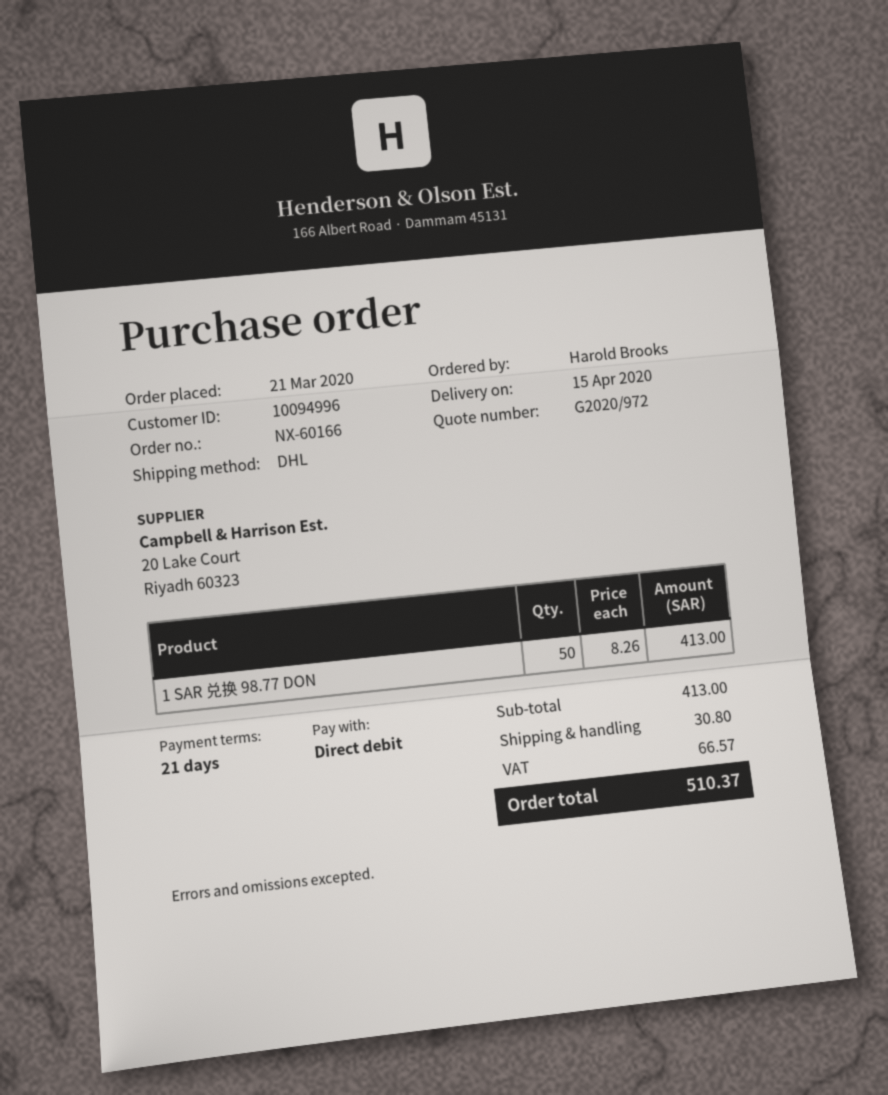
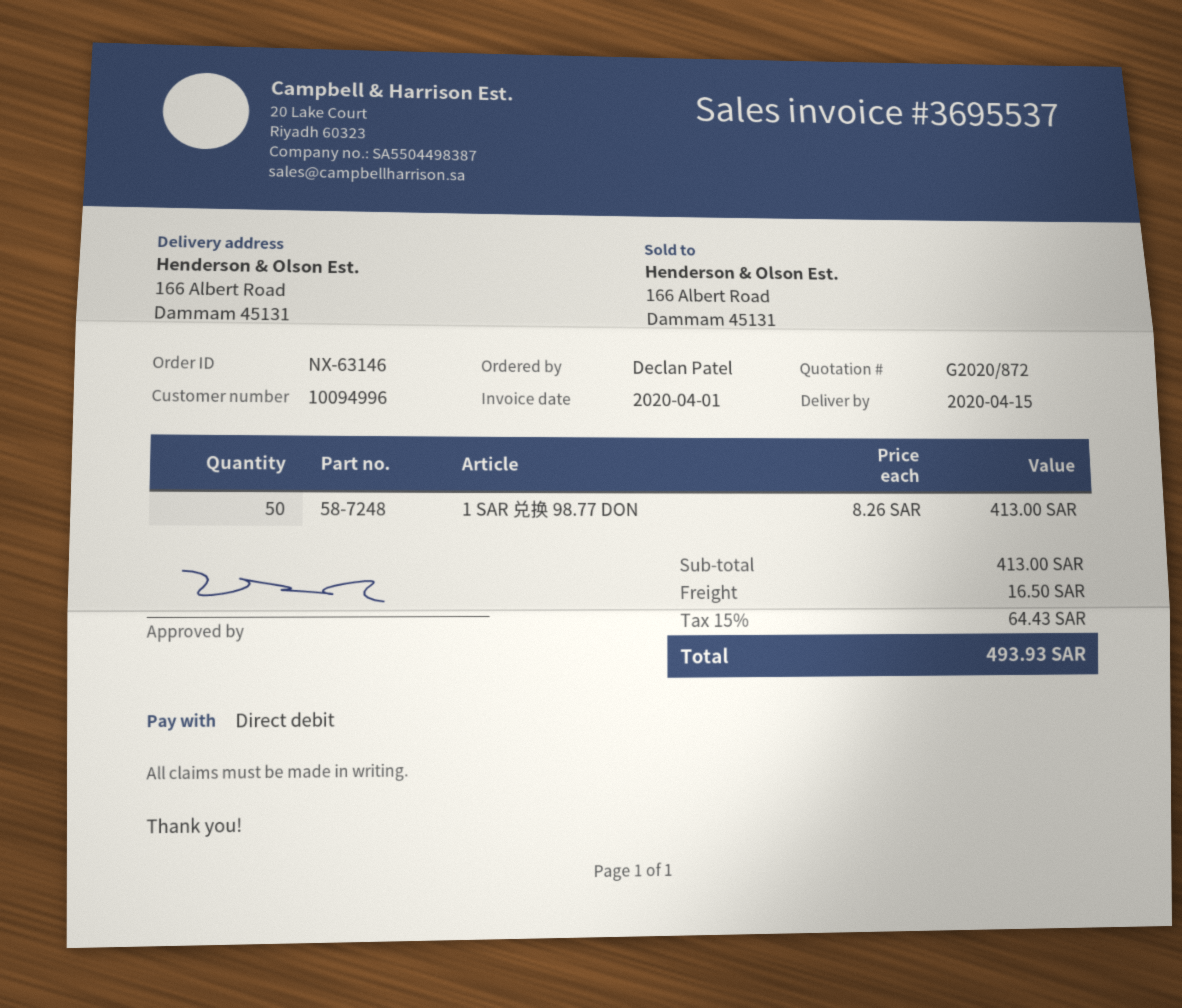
quote number: G2020/972 -> G2020/872
order number: NX-60166 -> NX-63146
ordered by: Harold Brooks -> Declan Patel
shipping: 30.80 -> 16.50
tax: 66.57 -> 64.43
total: 510.37 -> 493.93

